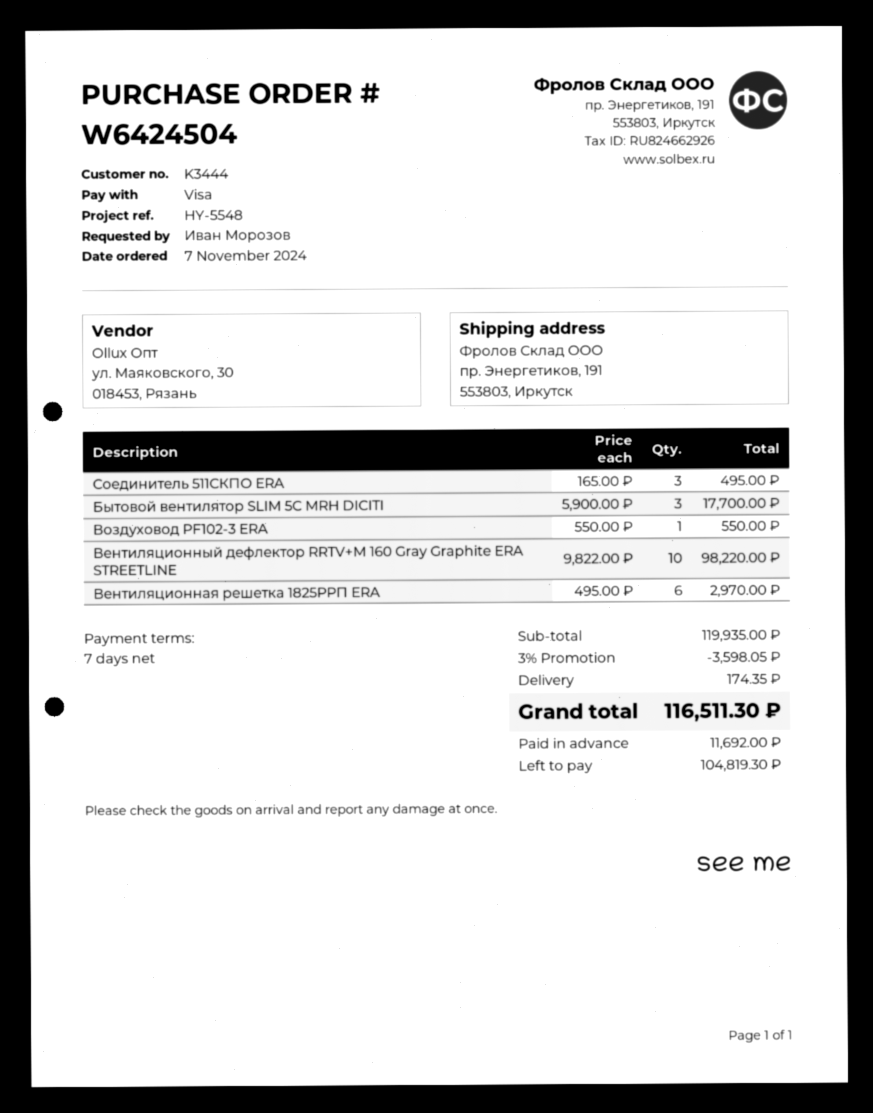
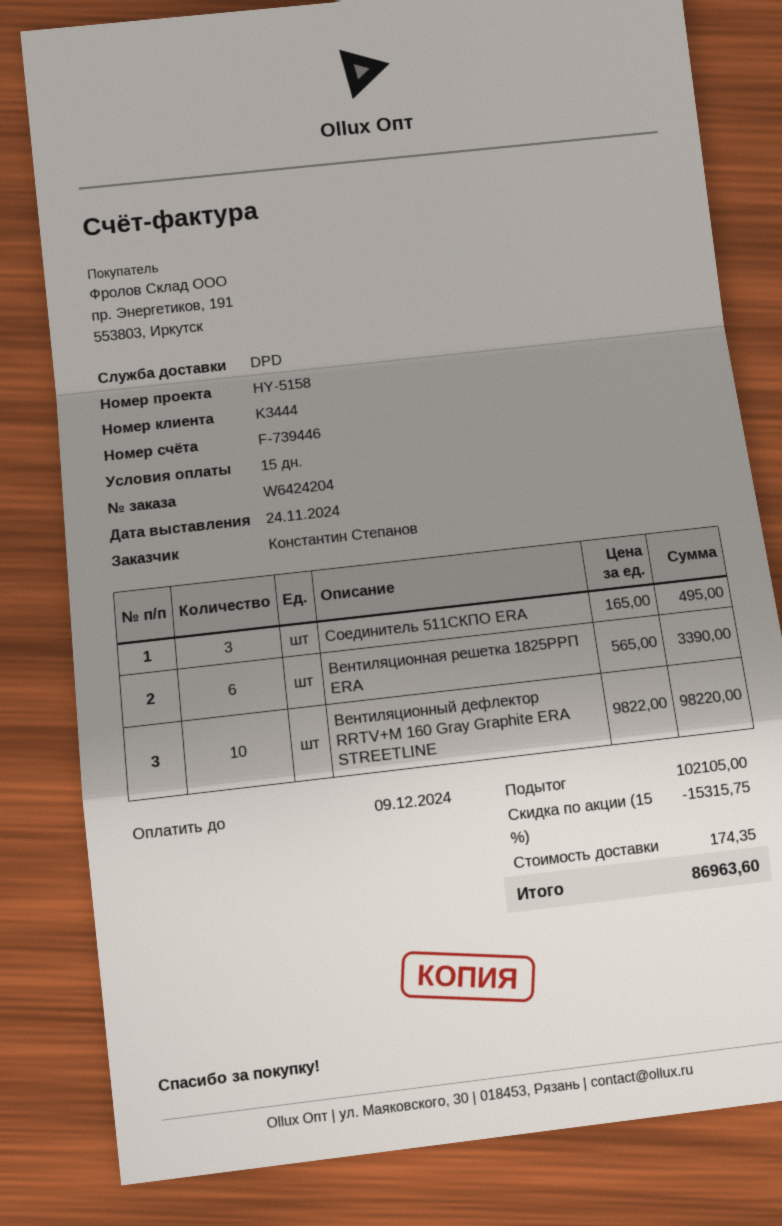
order number: W6424504 -> W6424204
payment terms: 7 days -> 15 days
reference: HY-5548 -> HY-5158
ordered by: Иван Морозов -> Константин Степанов
Бытовой вентилятор SLIM 5C MRH DICITI: 3 x 5900.00 = 17700.00 -> none
Воздуховод PF102-3 ERA: 1 x 550.00 = 550.00 -> none
Вентиляционная решетка 1825РРП ERA: 6 x 495.00 = 2970.00 -> 6 x 565.00 = 3390.00
subtotal: 119935.00 -> 102105.00
discount: 3% = 3598.05 -> 15% = 15315.75
total: 116511.30 -> 86963.60

